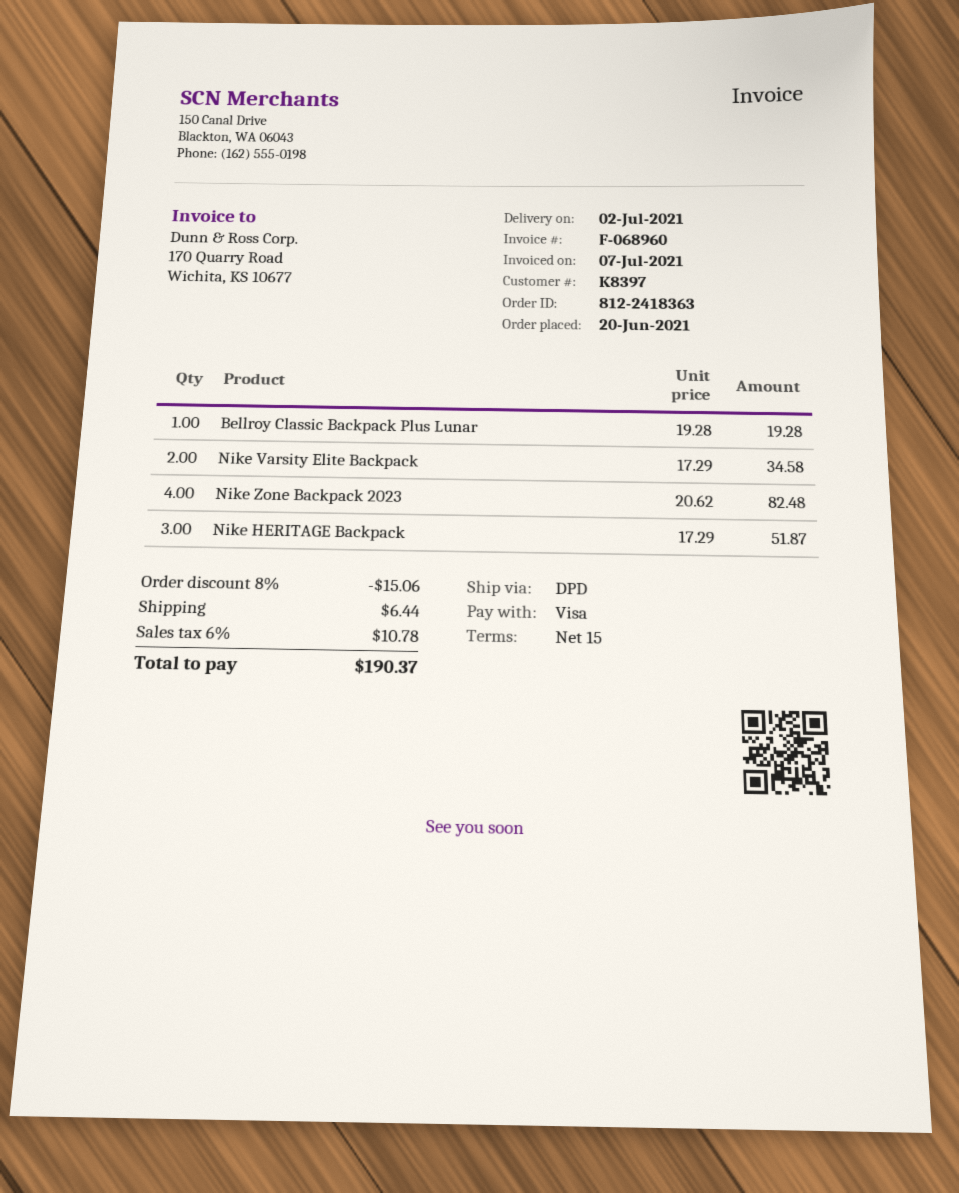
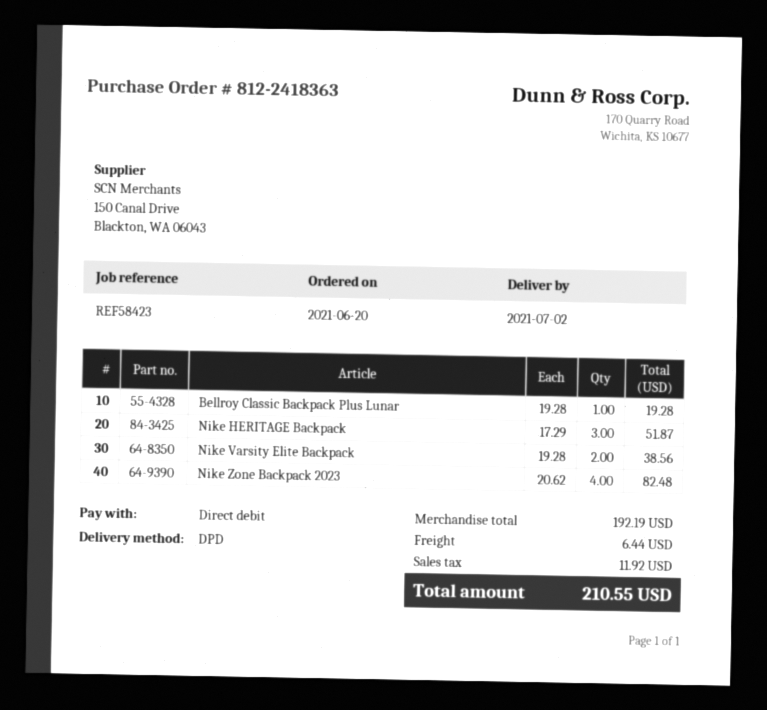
payment method: Visa -> direct debit
Nike Varsity Elite Backpack: 2 x 17.29 = 34.58 -> 2 x 19.28 = 38.56
discount: 8% = 15.06 -> none
tax: 10.78 -> 11.92
total: 190.37 -> 210.55

